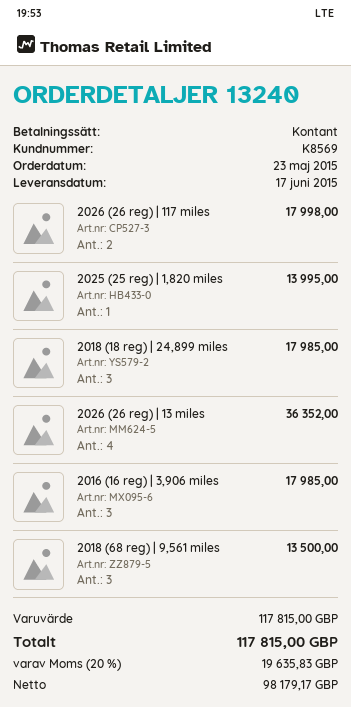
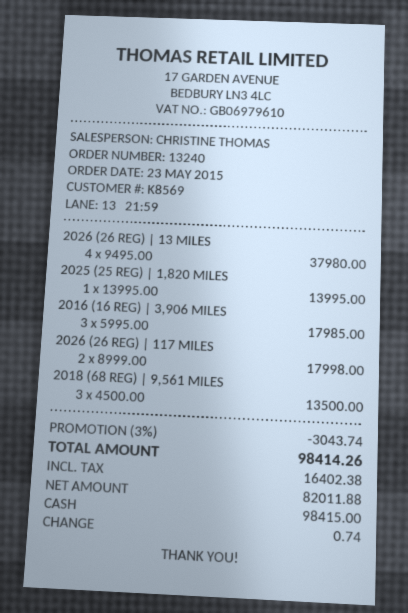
2018 (18 reg) | 24,899 miles: 3 for 17985.00 -> none
2026 (26 reg) | 13 miles: 4 for 36352.00 -> 4 for 37980.00
discount: none -> 3% = 3043.74
net: 98179.17 -> 82011.88
tax: 19635.83 -> 16402.38
total: 117815.00 -> 98414.26

